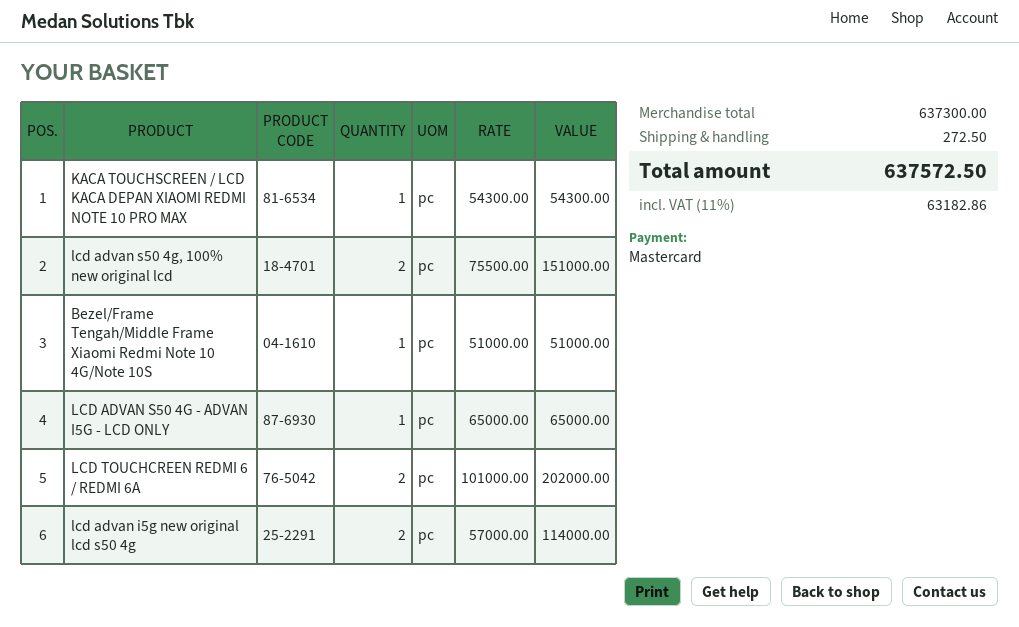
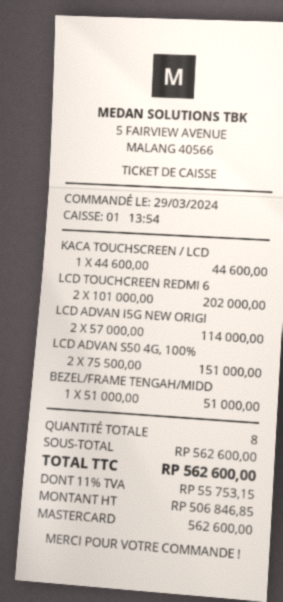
KACA TOUCHSCREEN / LCD KACA DEPAN XIAOMI REDMI NOTE 10 PRO MAX: 1 x 54300.00 = 54300.00 -> 1 x 44600.00 = 44600.00
LCD ADVAN S50 4G - ADVAN I5G - LCD ONLY: 1 x 65000.00 = 65000.00 -> none
subtotal: 637300.00 -> 562600.00
shipping: 272.50 -> none
tax: 11% = 63182.86 -> 11% = 55753.15
total: 637572.50 -> 562600.00

